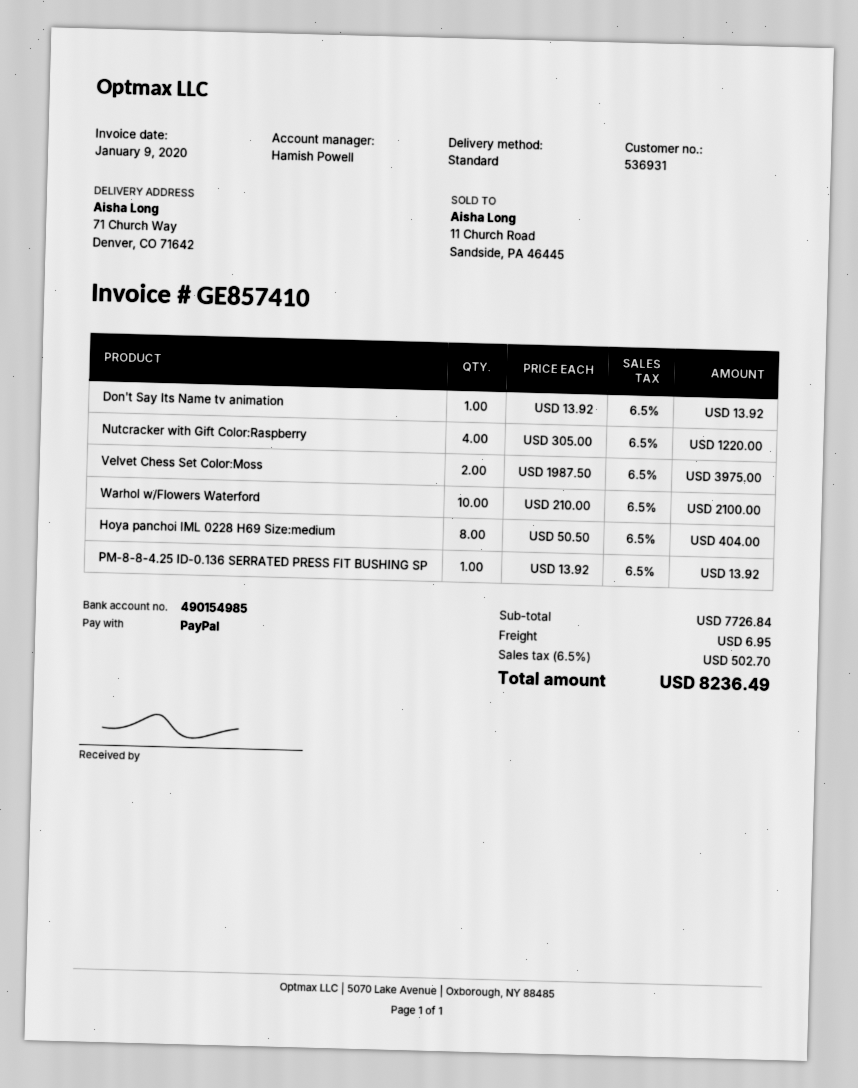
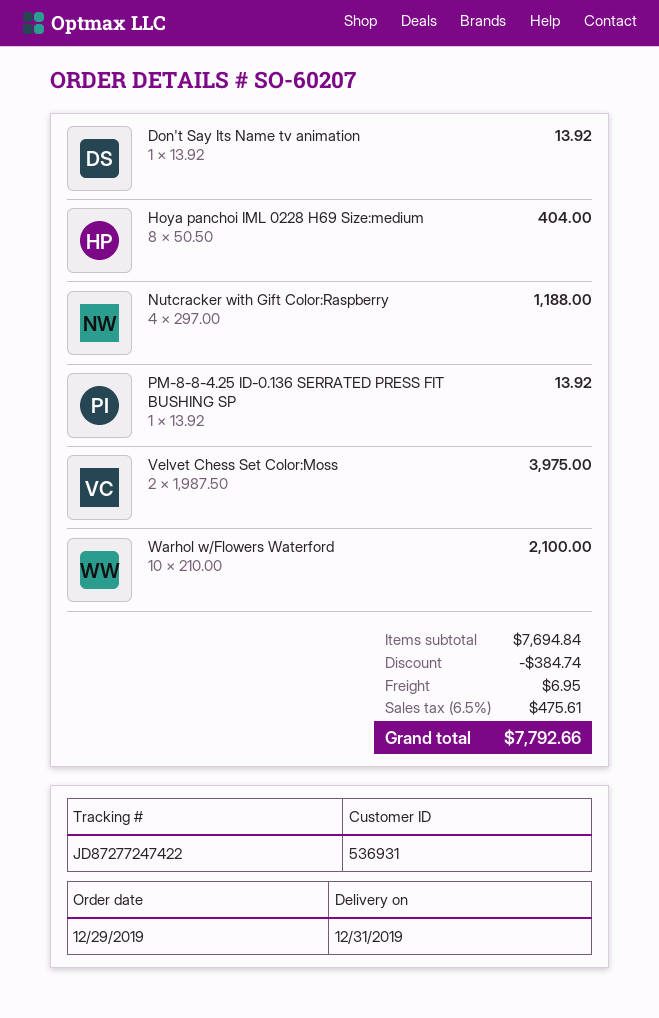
Nutcracker with Gift Color:Raspberry: 4 x 305.00 = 1220.00 -> 4 x 297.00 = 1188.00
subtotal: 7726.84 -> 7694.84
discount: none -> 384.74
tax: 6.5% = 502.70 -> 6.5% = 475.61
total: 8236.49 -> 7792.66

